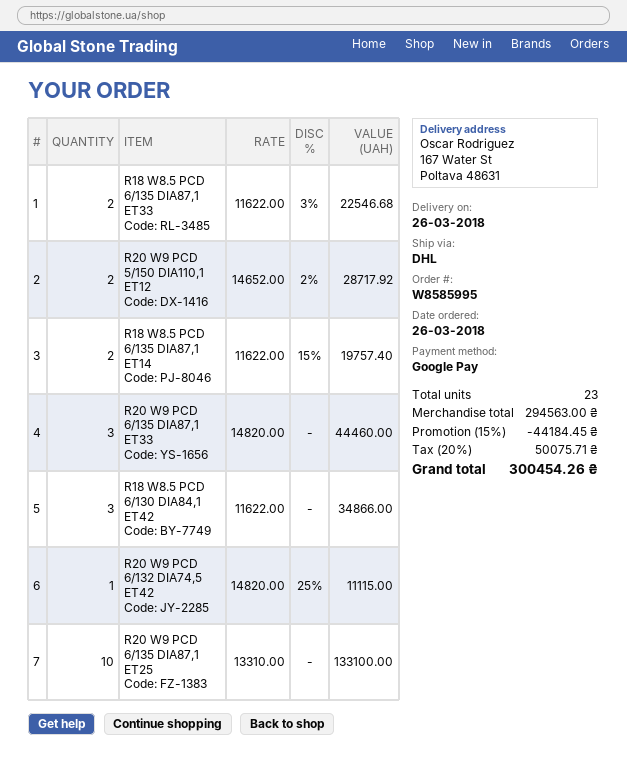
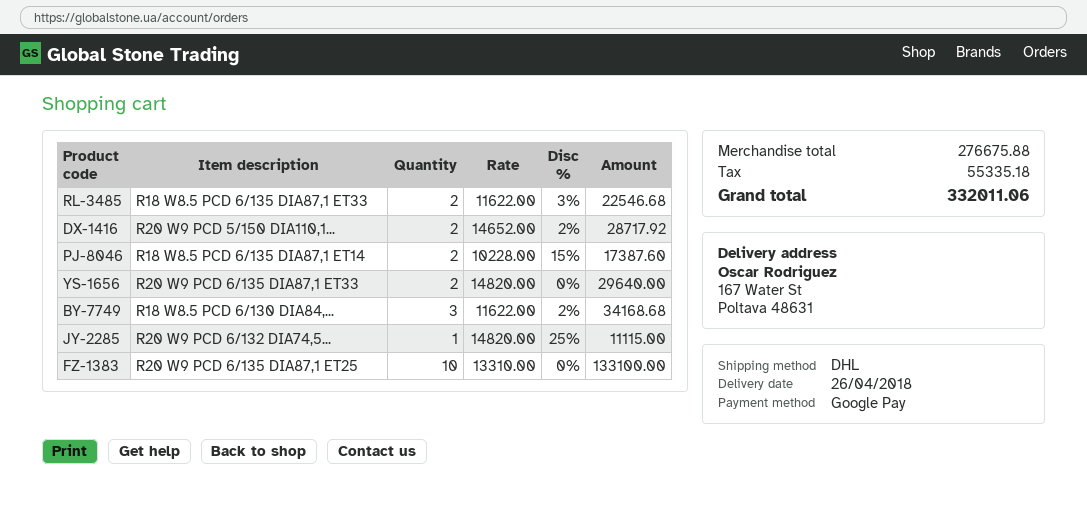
delivery date: 2018-03-26 -> 2018-04-26
R18 W8.5 PCD 6/135 DIA87,1 ET14: 2 x 11622.00 - 15% = 19757.40 -> 2 x 10228.00 - 15% = 17387.60
R20 W9 PCD 6/135 DIA87,1 ET33: 3 x 14820.00 = 44460.00 -> 2 x 14820.00 = 29640.00
R18 W8.5 PCD 6/130 DIA84,1 ET42: 3 x 11622.00 = 34866.00 -> 3 x 11622.00 - 2% = 34168.68
subtotal: 294563.00 -> 276675.88
discount: 15% = 44184.45 -> none
tax: 50075.71 -> 55335.18
total: 300454.26 -> 332011.06

